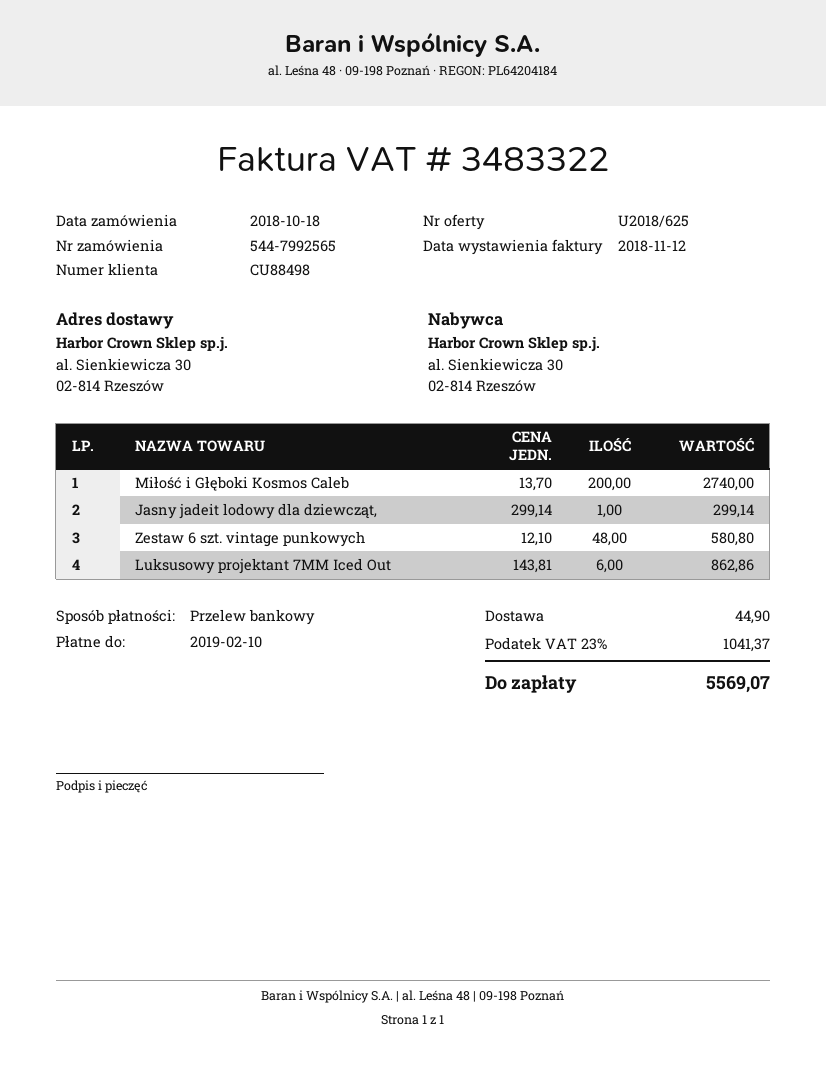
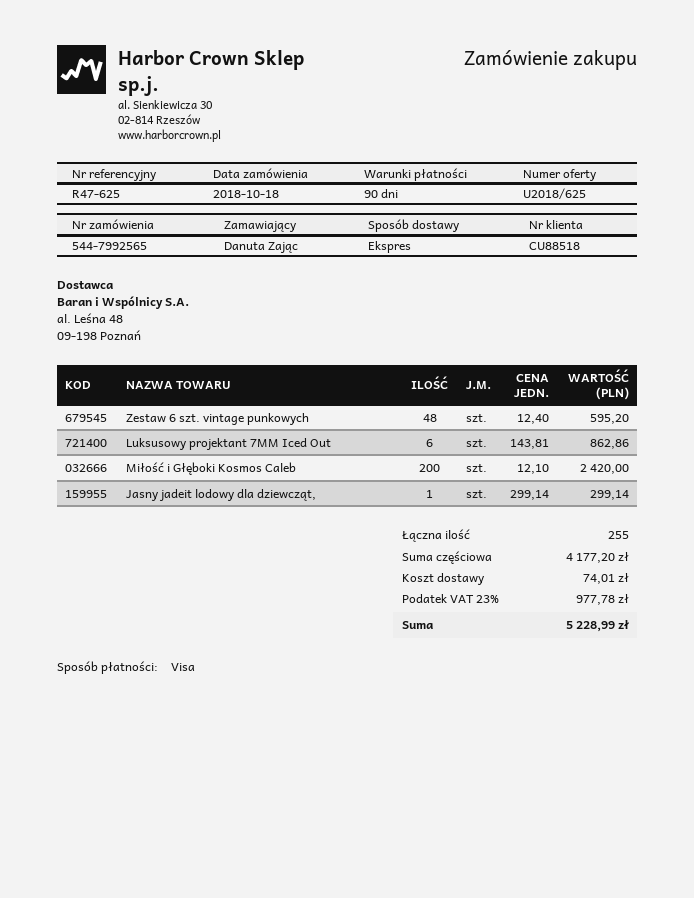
customer number: CU88498 -> CU88518
payment method: bank transfer -> Visa
Miłość i Głęboki Kosmos Caleb: 200 x 13.70 = 2740.00 -> 200 x 12.10 = 2420.00
Zestaw 6 szt. vintage punkowych: 48 x 12.10 = 580.80 -> 48 x 12.40 = 595.20
shipping: 44.90 -> 74.01
tax: 23% = 1041.37 -> 23% = 977.78
total: 5569.07 -> 5228.99

